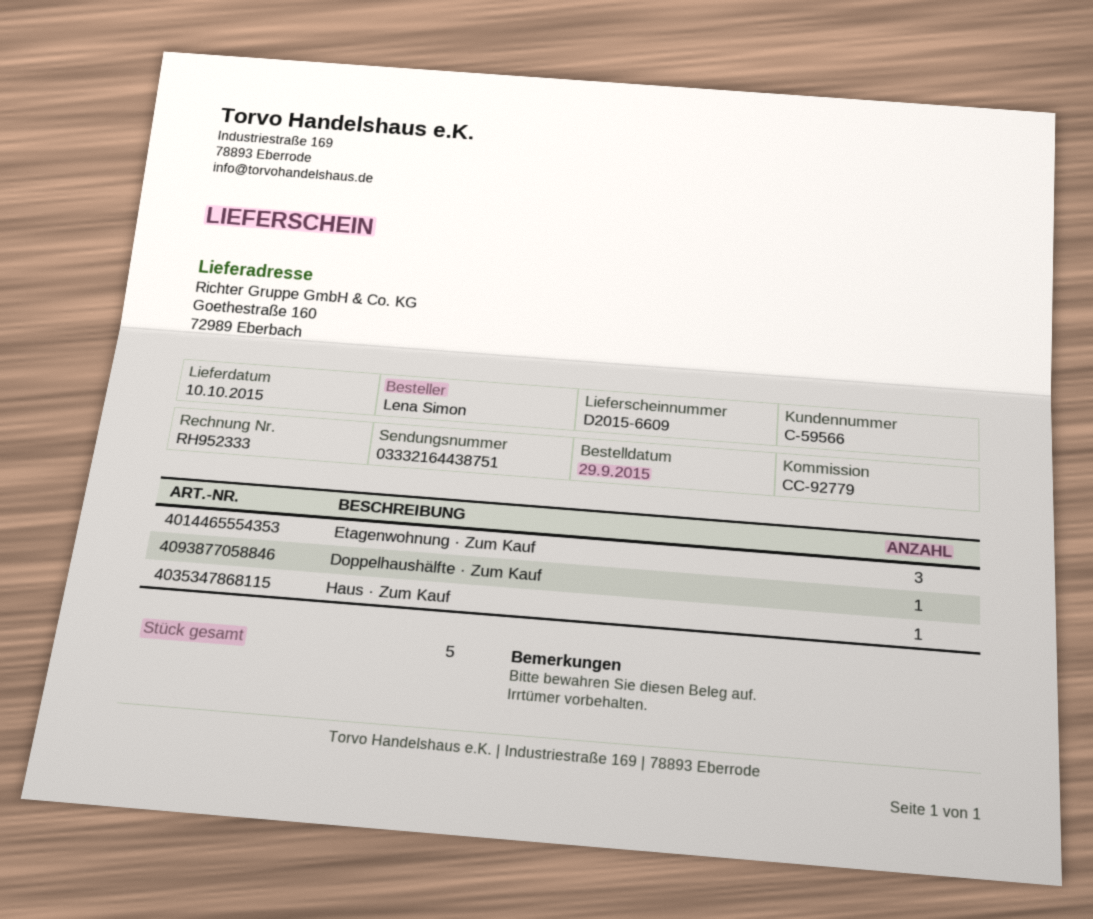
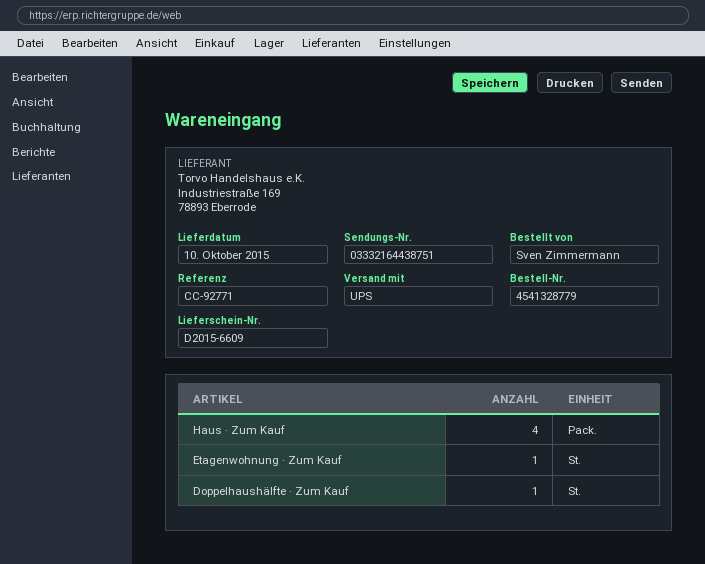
reference: CC-92779 -> CC-92771
ordered by: Lena Simon -> Sven Zimmermann
Etagenwohnung · Zum Kauf: 3 -> 1
Haus · Zum Kauf: 1 -> 4

